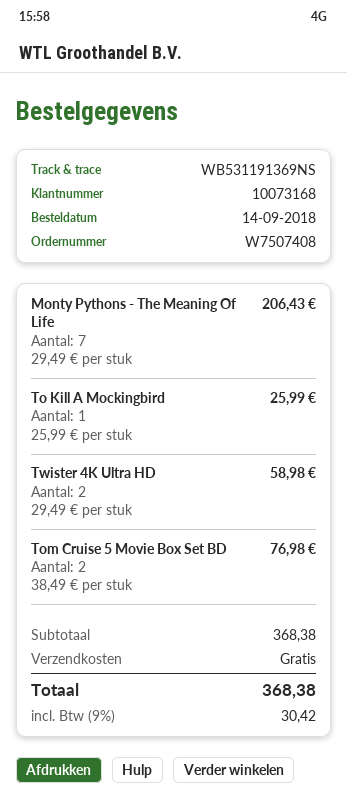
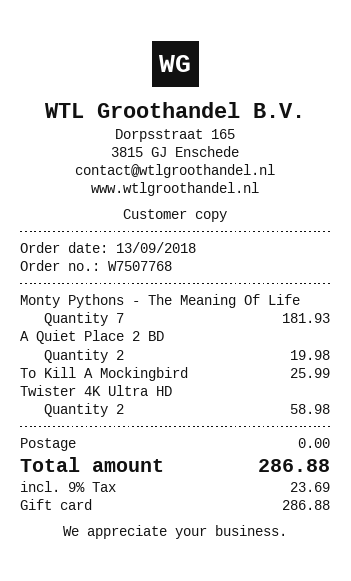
order number: W7507408 -> W7507768
order date: 2018-09-14 -> 2018-09-13
Monty Pythons - The Meaning Of Life: 7 for 206.43 -> 7 for 181.93
Tom Cruise 5 Movie Box Set BD: 2 for 76.98 -> none
A Quiet Place 2 BD: none -> 2 for 19.98
tax: 9% = 30.42 -> 9% = 23.69
total: 368.38 -> 286.88

